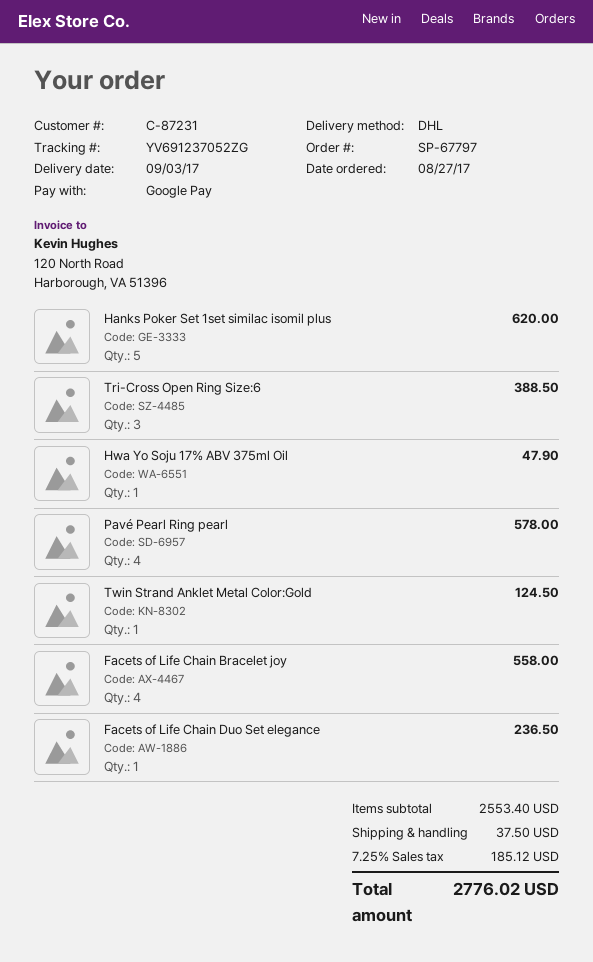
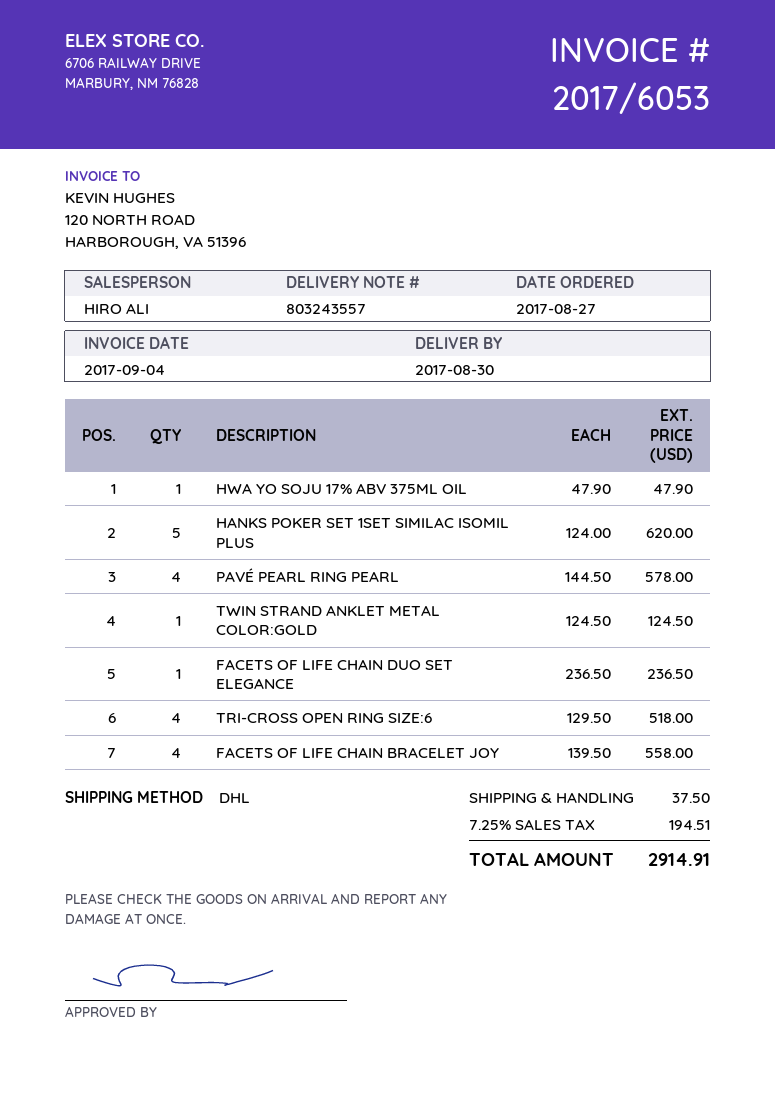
delivery date: 2017-09-03 -> 2017-08-30
Tri-Cross Open Ring Size:6: 3 for 388.50 -> 4 for 518.00
tax: 7.25% = 185.12 -> 7.25% = 194.51
total: 2776.02 -> 2914.91

